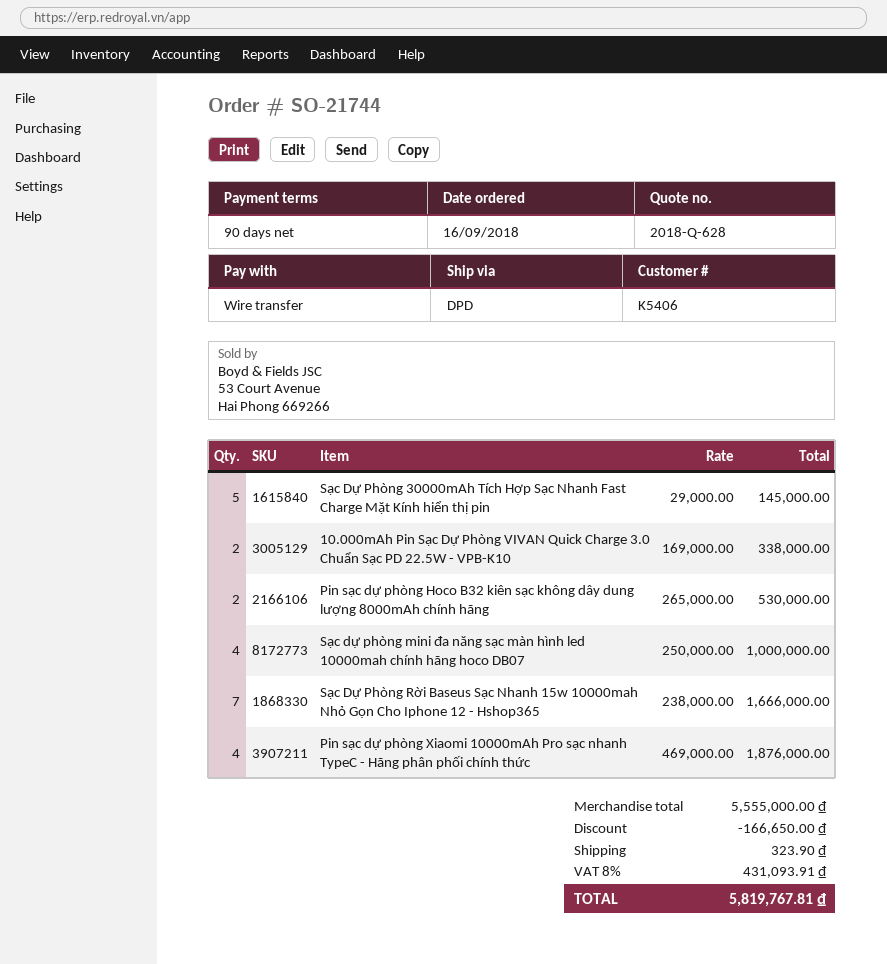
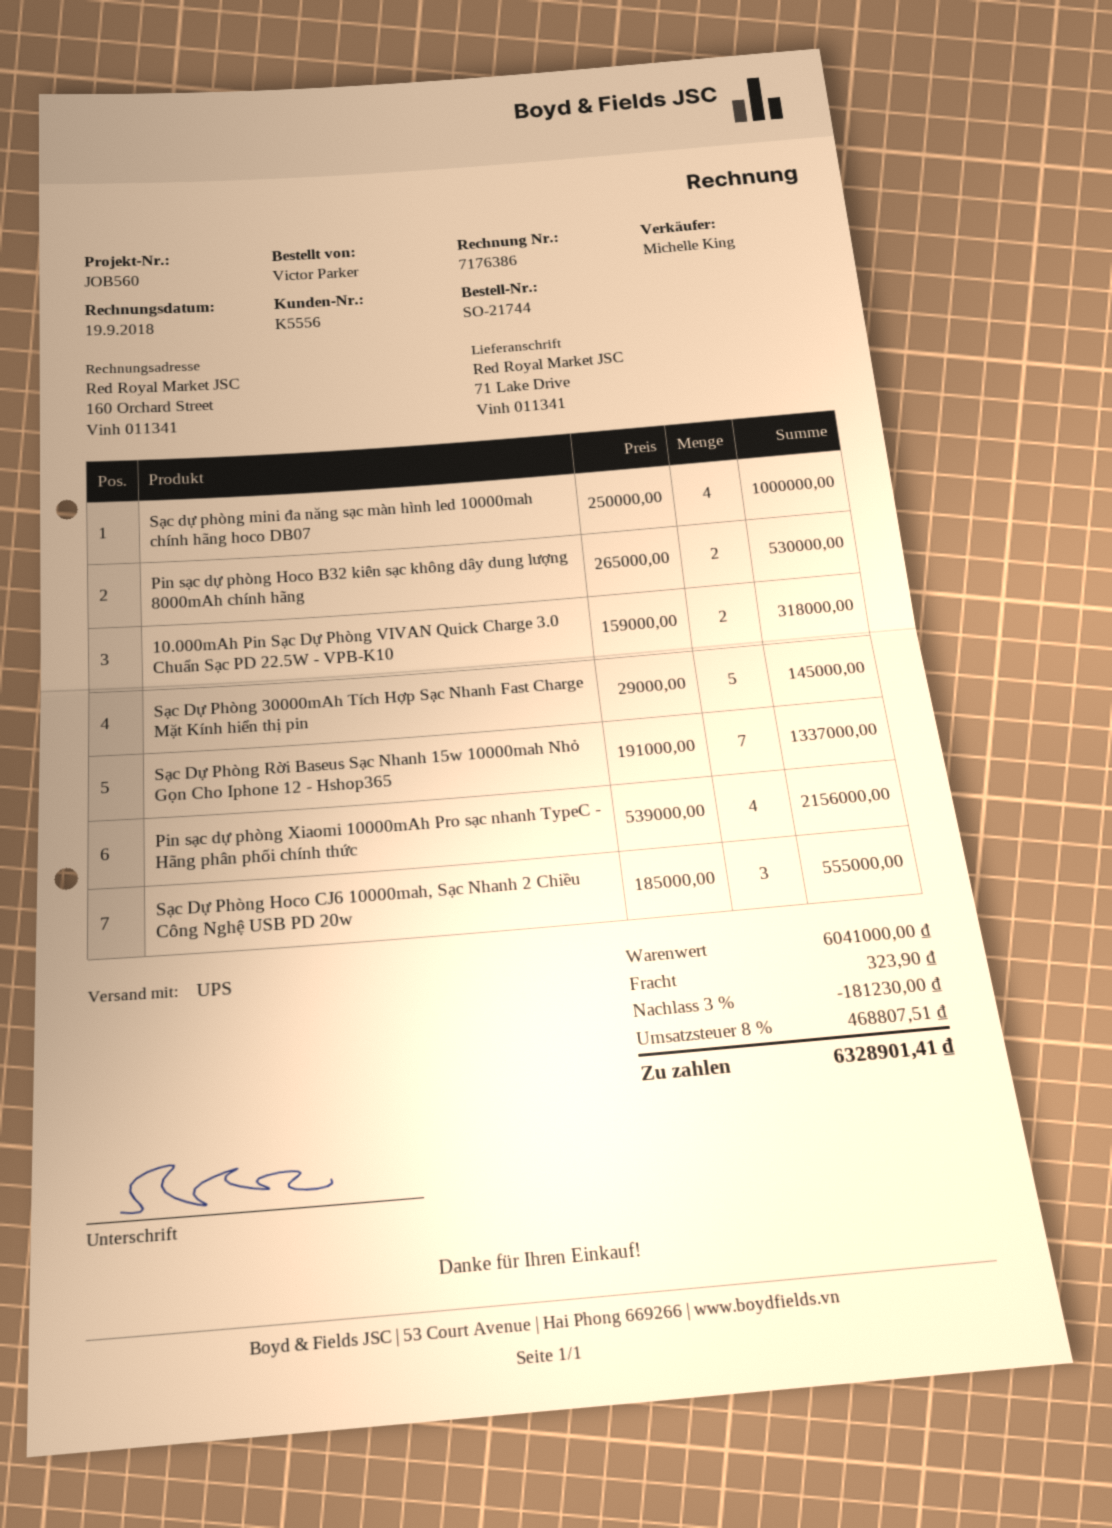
customer number: K5406 -> K5556
shipping method: DPD -> UPS
10.000mAh Pin Sạc Dự Phòng VIVAN Quick Charge 3.0 Chuẩn Sạc PD 22.5W - VPB-K10: 2 x 169000.00 = 338000.00 -> 2 x 159000.00 = 318000.00
Sạc Dự Phòng Rời Baseus Sạc Nhanh 15w 10000mah Nhỏ Gọn Cho Iphone 12 - Hshop365: 7 x 238000.00 = 1666000.00 -> 7 x 191000.00 = 1337000.00
Pin sạc dự phòng Xiaomi 10000mAh Pro sạc nhanh TypeC - Hãng phân phối chính thức: 4 x 469000.00 = 1876000.00 -> 4 x 539000.00 = 2156000.00
Sạc Dự Phòng Hoco CJ6 10000mah, Sạc Nhanh 2 Chiều Công Nghệ USB PD 20w: none -> 3 x 185000.00 = 555000.00
subtotal: 5555000.00 -> 6041000.00
discount: 166650.00 -> 181230.00
tax: 8% = 431093.91 -> 8% = 468807.51
total: 5819767.81 -> 6328901.41

